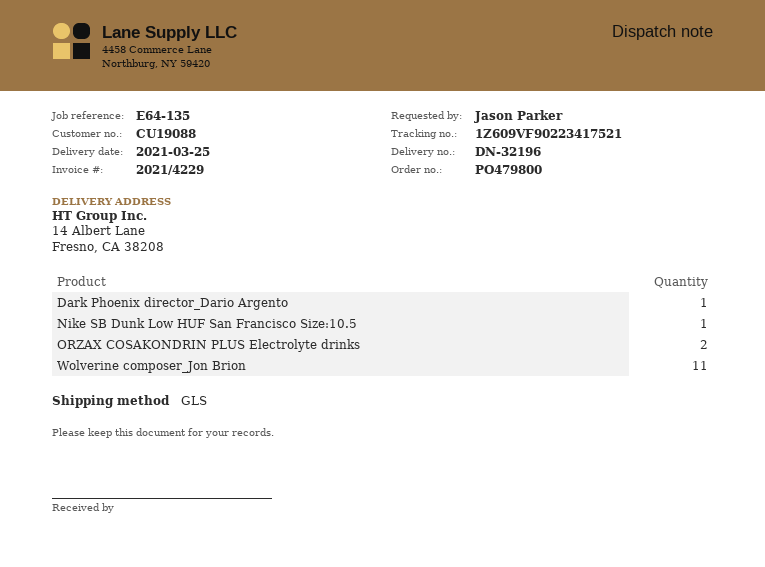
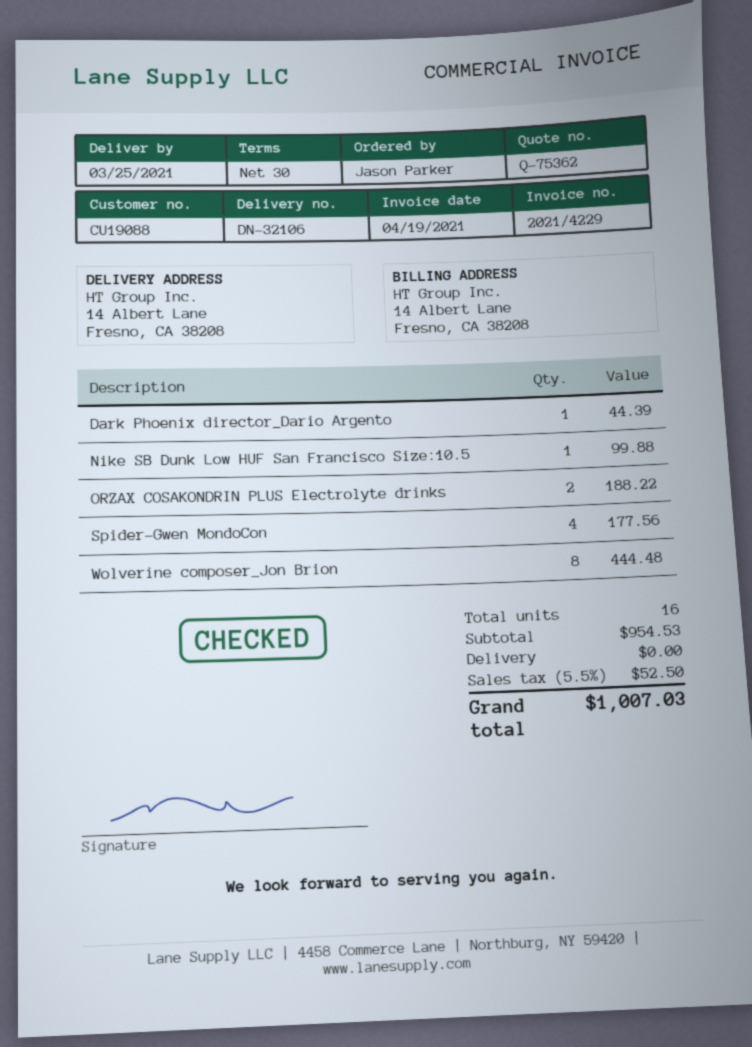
delivery note number: DN-32196 -> DN-32106
Wolverine composer_Jon Brion: 11 -> 8
Spider-Gwen MondoCon: none -> 4

